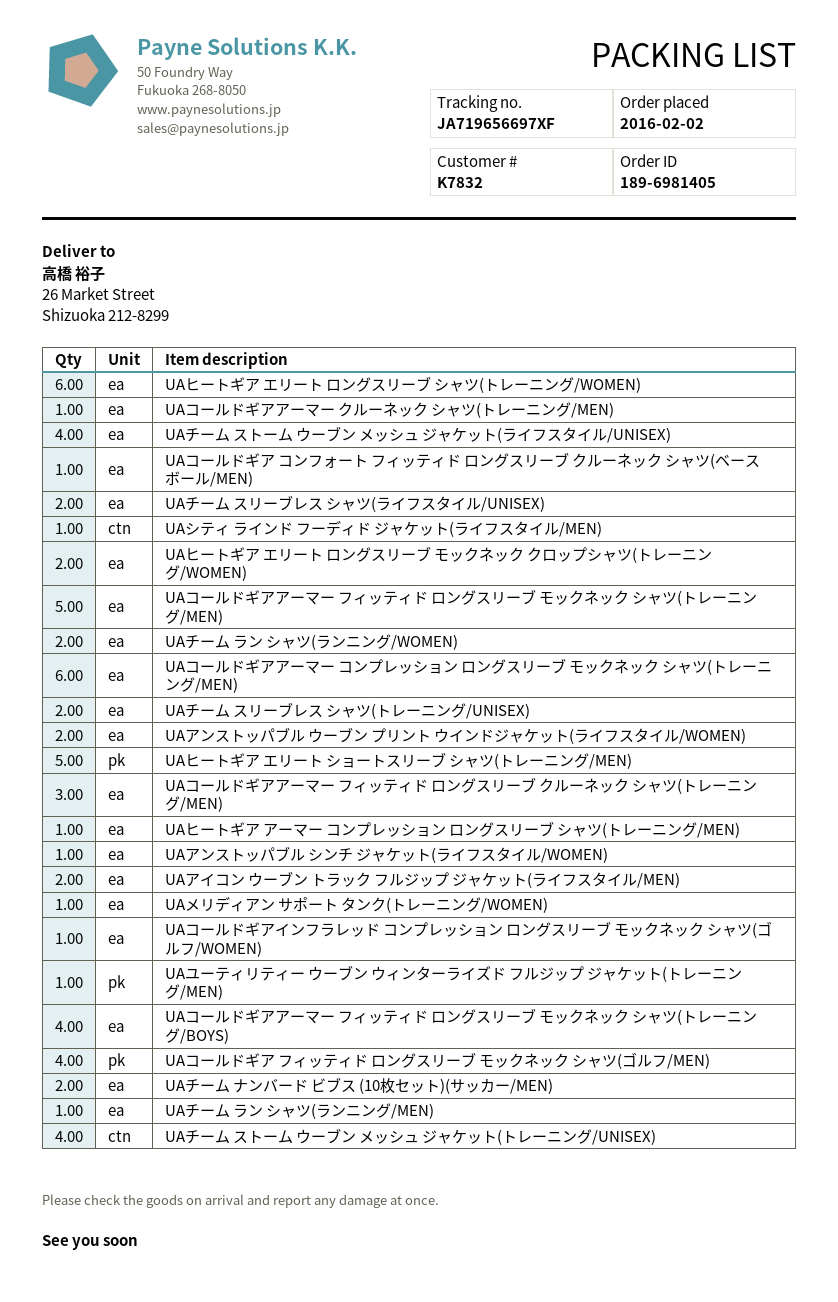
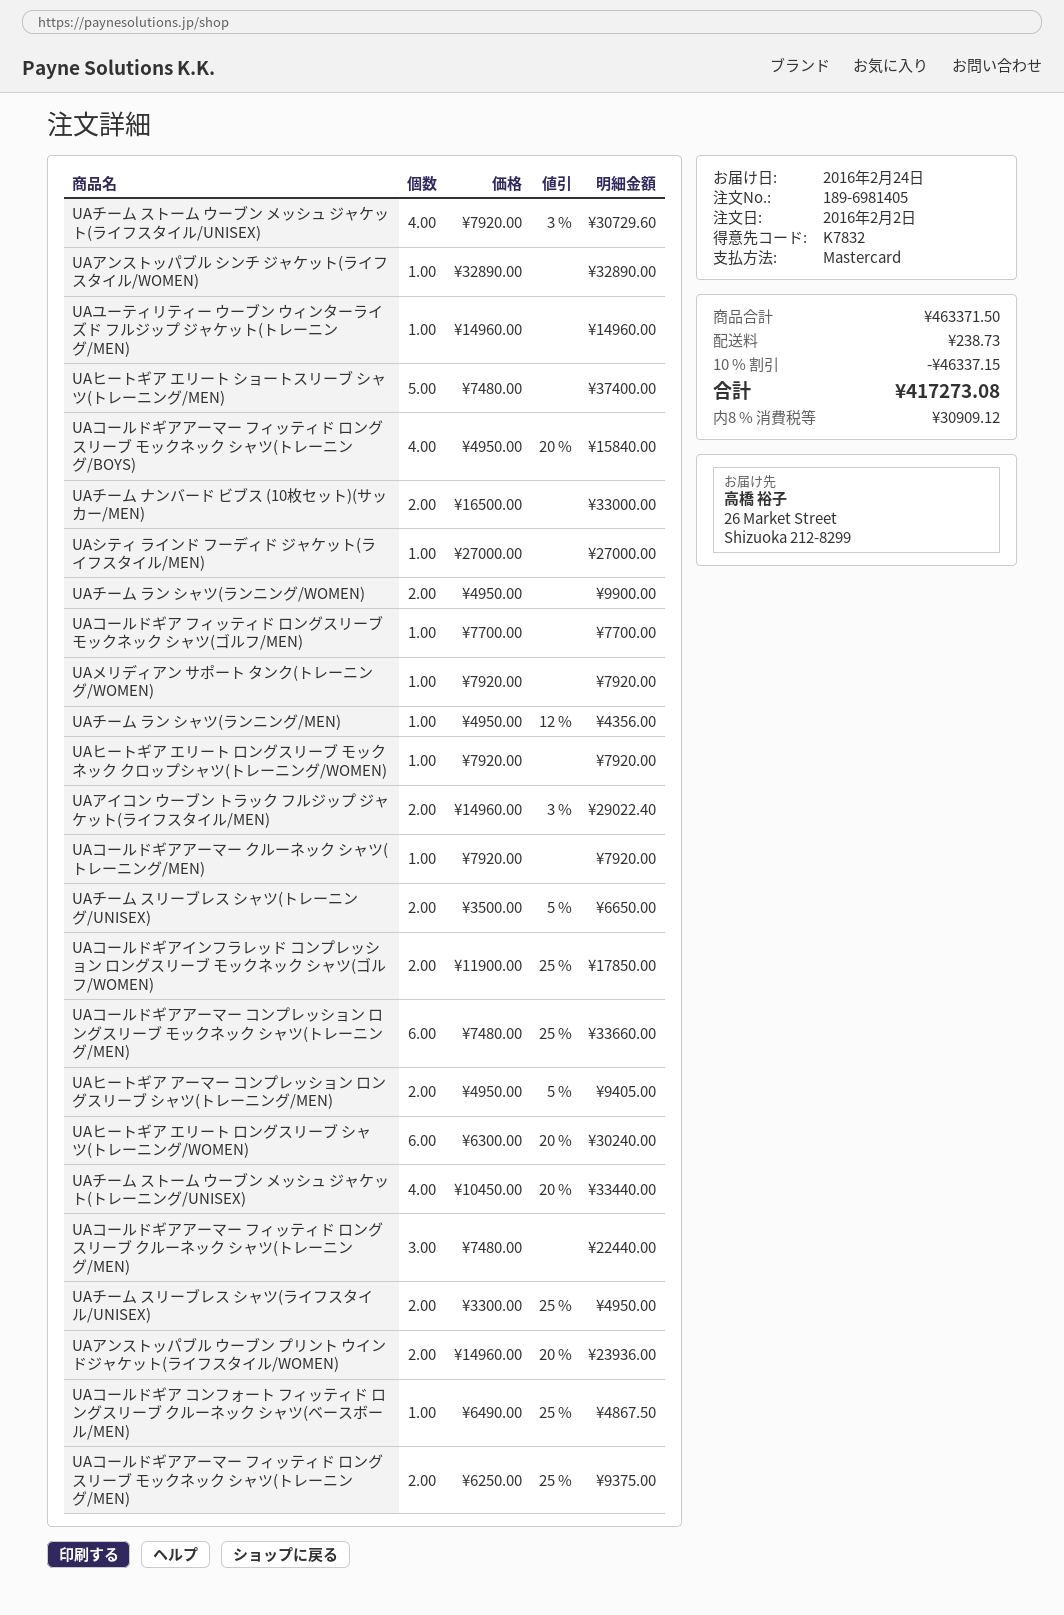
UAヒートギア エリート ロングスリーブ モックネック クロップシャツ(トレーニング/WOMEN): 2 -> 1
UAコールドギアアーマー フィッティド ロングスリーブ モックネック シャツ(トレーニング/MEN): 5 -> 2
UAヒートギア アーマー コンプレッション ロングスリーブ シャツ(トレーニング/MEN): 1 -> 2
UAコールドギアインフラレッド コンプレッション ロングスリーブ モックネック シャツ(ゴルフ/WOMEN): 1 -> 2
UAコールドギア フィッティド ロングスリーブ モックネック シャツ(ゴルフ/MEN): 4 -> 1

